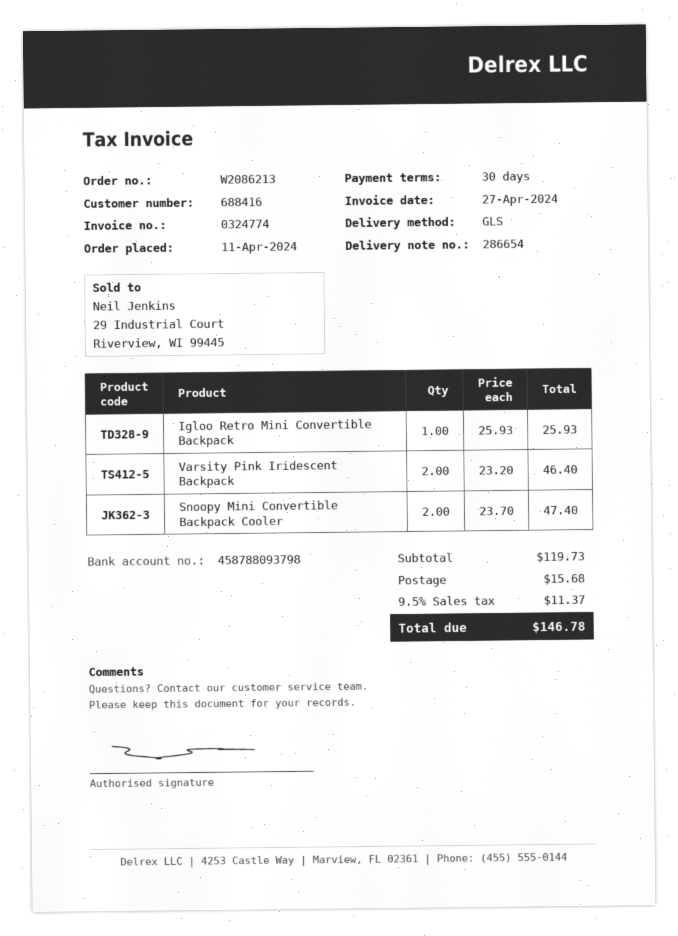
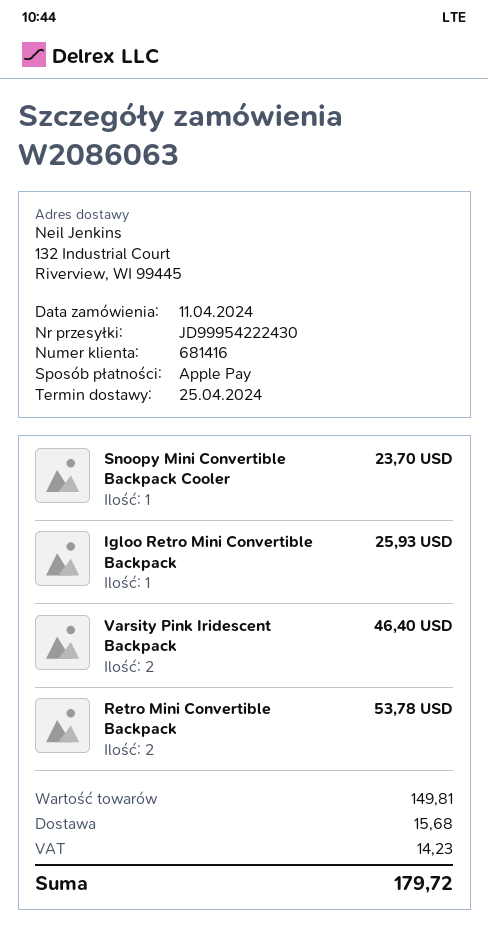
order number: W2086213 -> W2086063
customer number: 688416 -> 681416
Snoopy Mini Convertible Backpack Cooler: 2 for 47.40 -> 1 for 23.70
Retro Mini Convertible Backpack: none -> 2 for 53.78
subtotal: 119.73 -> 149.81
tax: 11.37 -> 14.23
total: 146.78 -> 179.72

